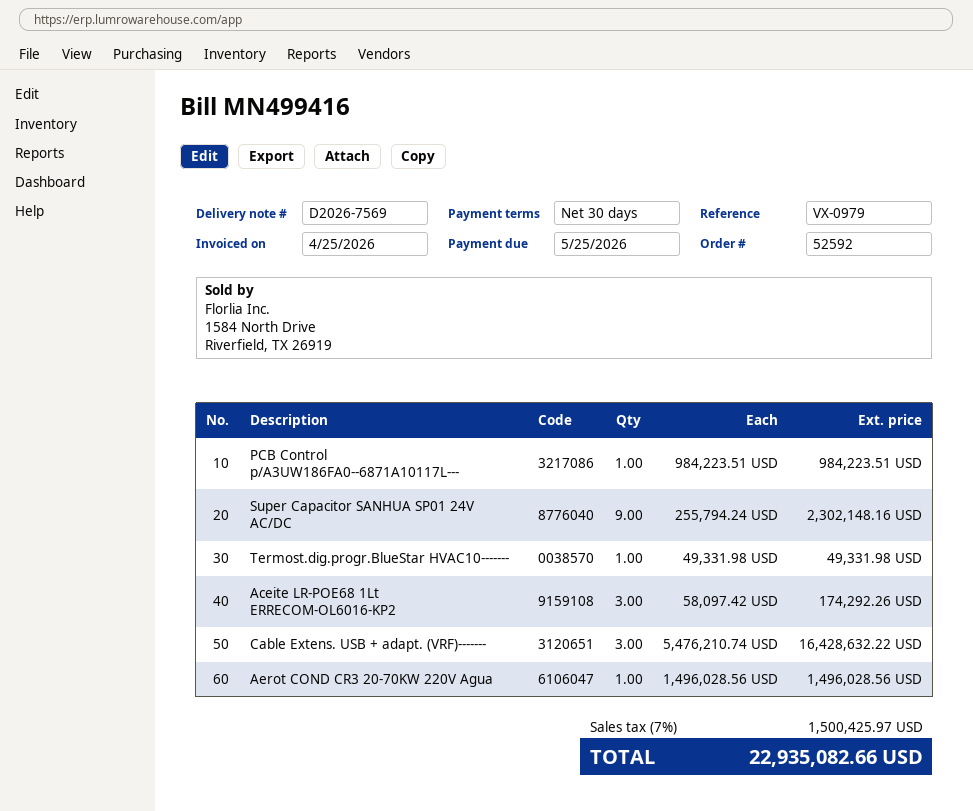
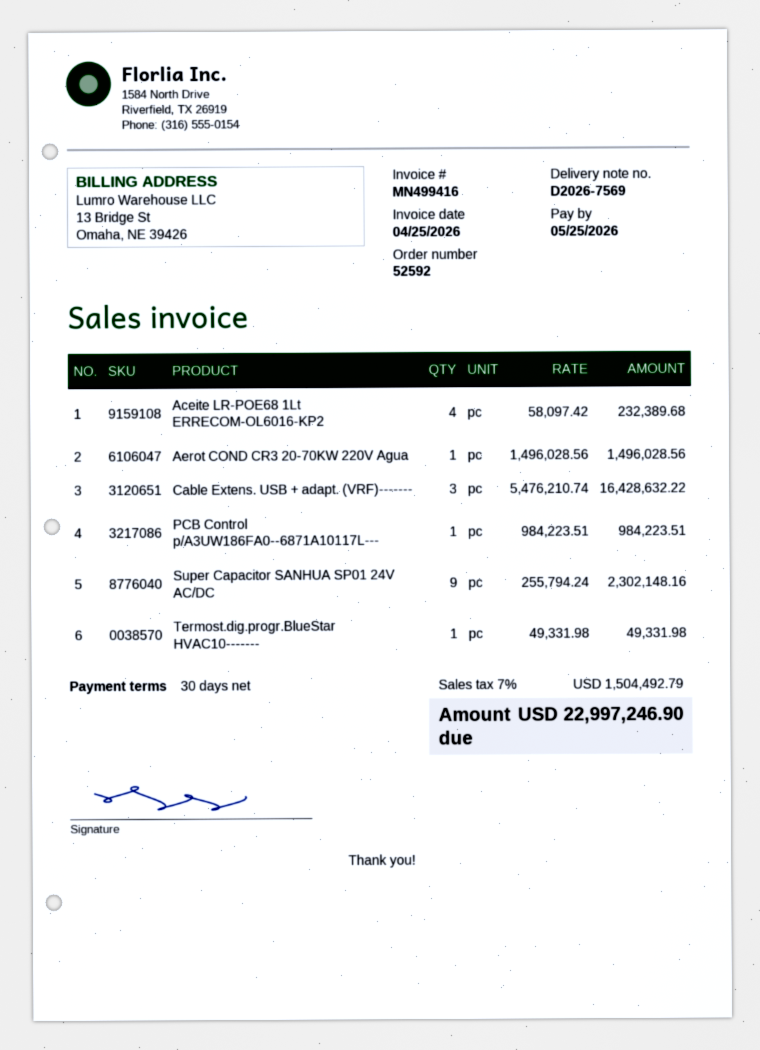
Aceite LR-POE68 1Lt ERRECOM-OL6016-KP2: 3 x 58097.42 = 174292.26 -> 4 x 58097.42 = 232389.68
tax: 7% = 1500425.97 -> 7% = 1504492.79
total: 22935082.66 -> 22997246.90

